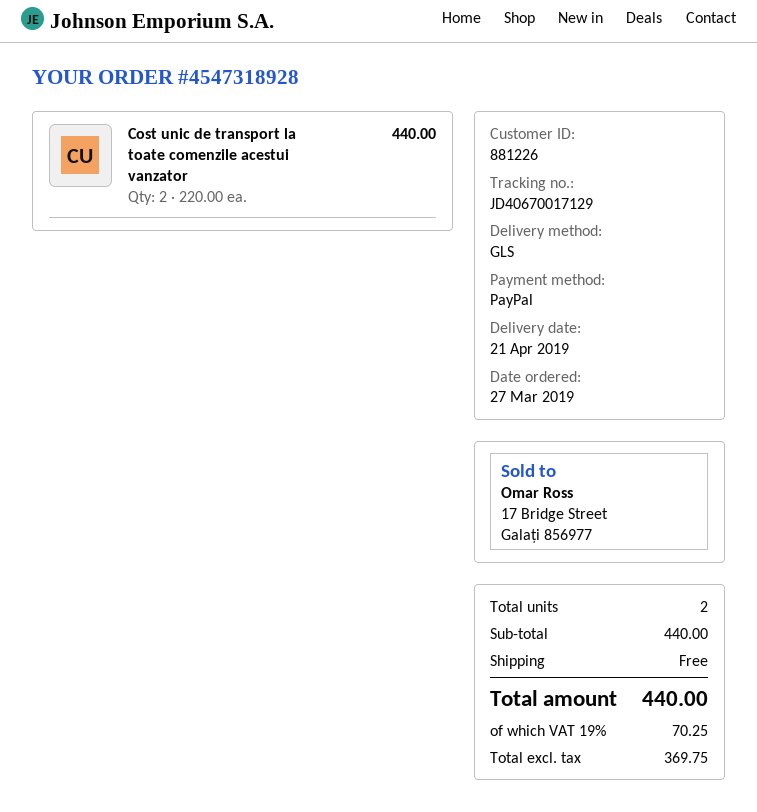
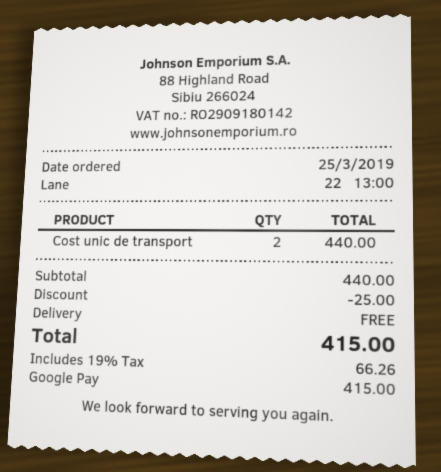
order date: 2019-03-27 -> 2019-03-25
payment method: PayPal -> Google Pay
discount: none -> 25.00
tax: 19% = 70.25 -> 19% = 66.26
total: 440.00 -> 415.00

